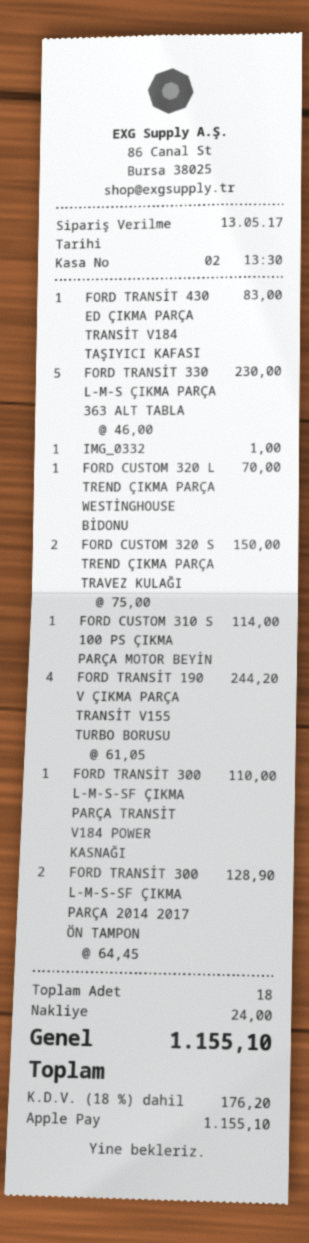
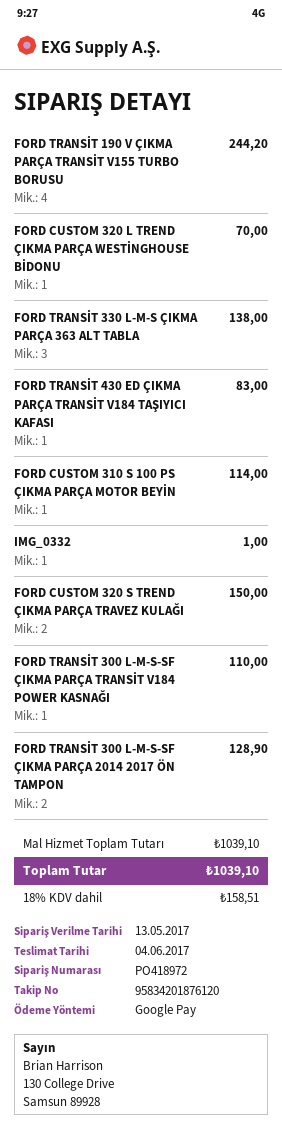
payment method: Apple Pay -> Google Pay
FORD TRANSİT 330 L-M-S ÇIKMA PARÇA 363 ALT TABLA: 5 for 230.00 -> 3 for 138.00
shipping: 24.00 -> none
tax: 18% = 176.20 -> 18% = 158.51
total: 1155.10 -> 1039.10

